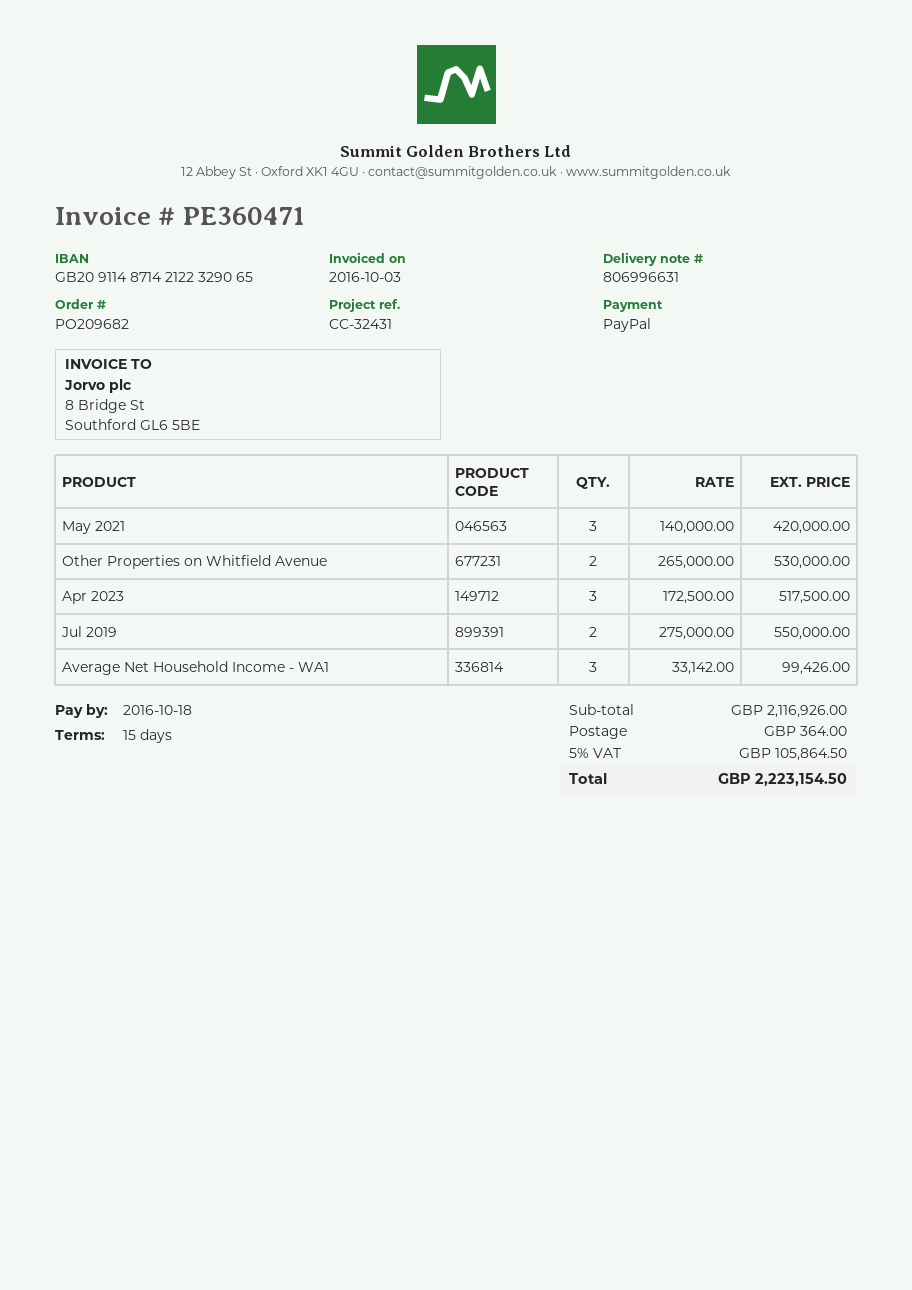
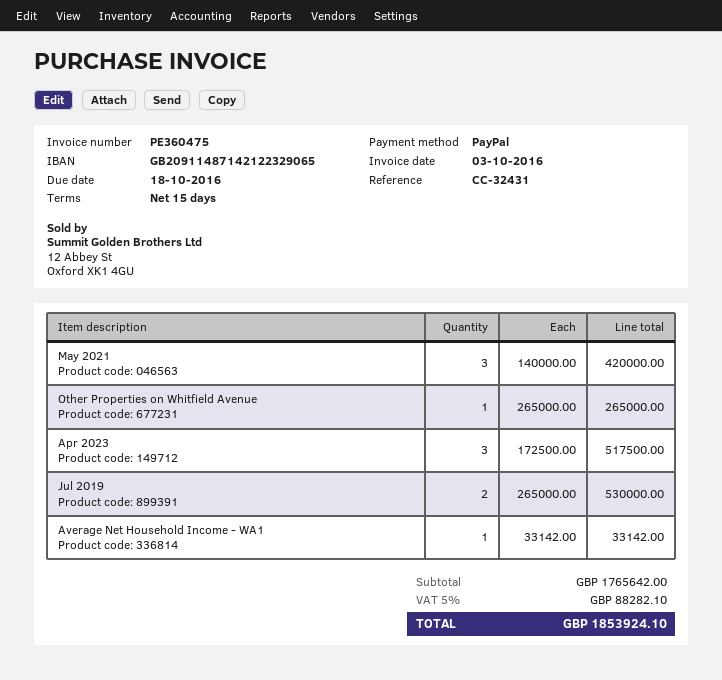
invoice number: PE360471 -> PE360475
Other Properties on Whitfield Avenue: 2 x 265000.00 = 530000.00 -> 1 x 265000.00 = 265000.00
Jul 2019: 2 x 275000.00 = 550000.00 -> 2 x 265000.00 = 530000.00
Average Net Household Income - WA1: 3 x 33142.00 = 99426.00 -> 1 x 33142.00 = 33142.00
subtotal: 2116926.00 -> 1765642.00
shipping: 364.00 -> none
tax: 5% = 105864.50 -> 5% = 88282.10
total: 2223154.50 -> 1853924.10

